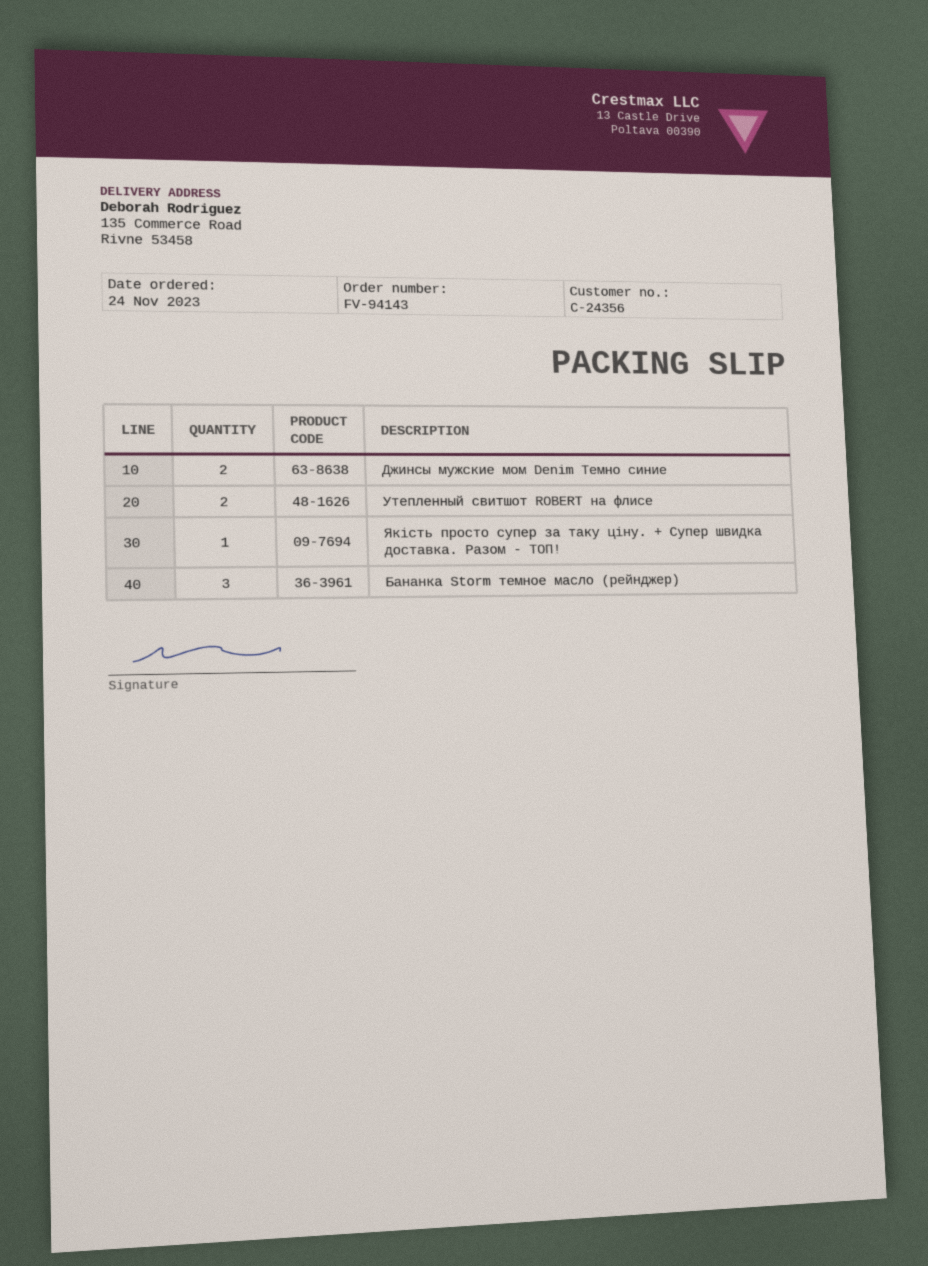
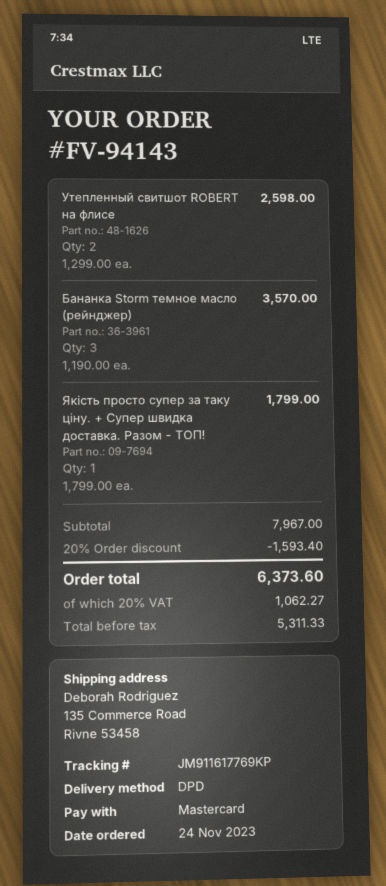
Джинсы мужские мом Denim Темно синие: 2 -> none

